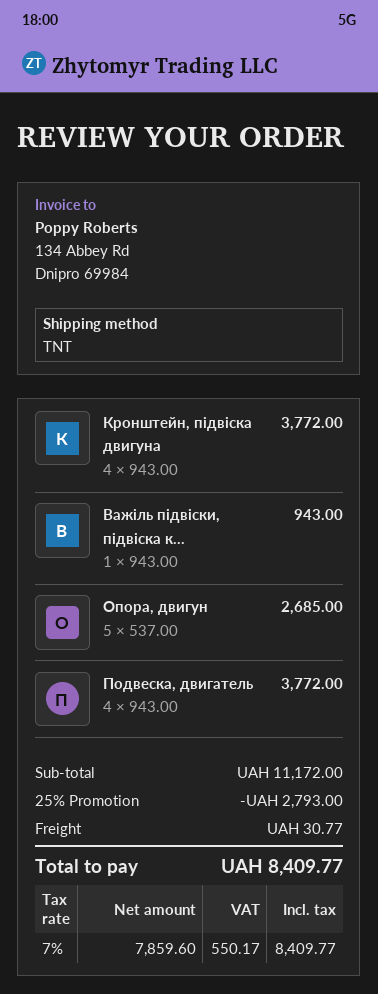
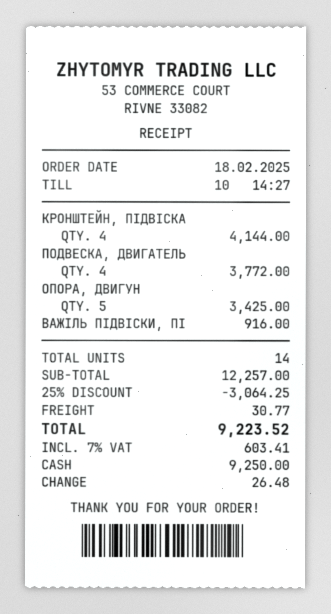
Кронштейн, підвіска двигуна: 4 for 3772.00 -> 4 for 4144.00
Важіль підвіски, підвіска к...: 1 for 943.00 -> 1 for 916.00
Опора, двигун: 5 for 2685.00 -> 5 for 3425.00
subtotal: 11172.00 -> 12257.00
discount: 25% = 2793.00 -> 25% = 3064.25
tax: 7% = 550.17 -> 7% = 603.41
total: 8409.77 -> 9223.52

